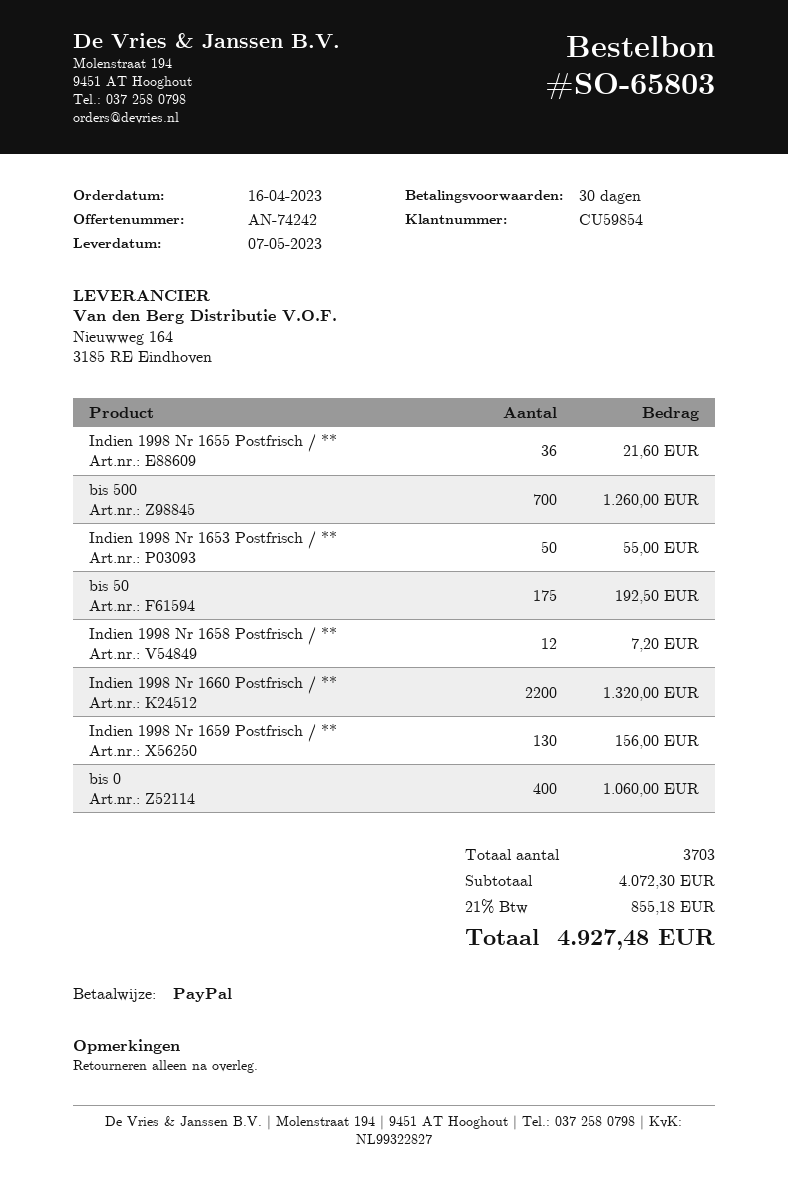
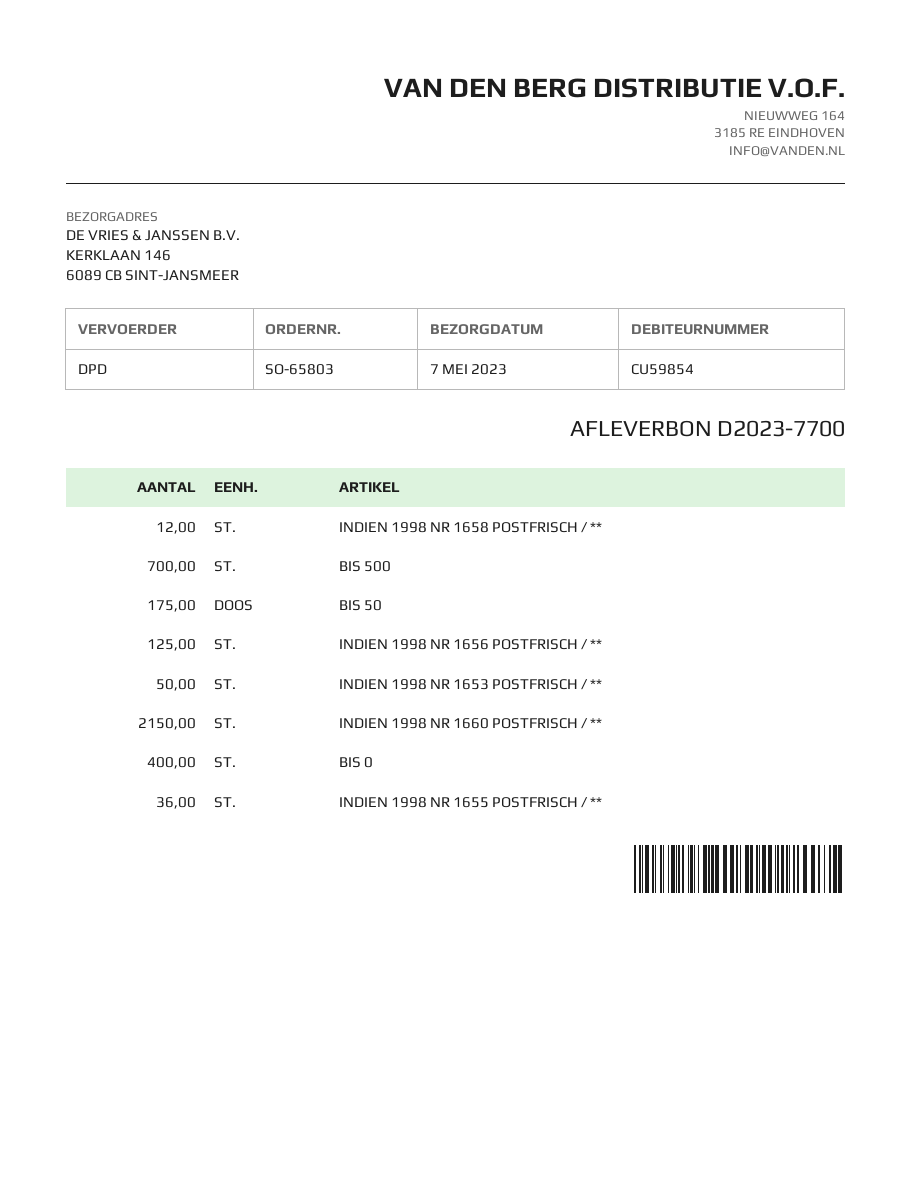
Indien 1998 Nr 1660 Postfrisch / **: 2200 -> 2150
Indien 1998 Nr 1659 Postfrisch / **: 130 -> none
INDIEN 1998 NR 1656 POSTFRISCH / **: none -> 125

